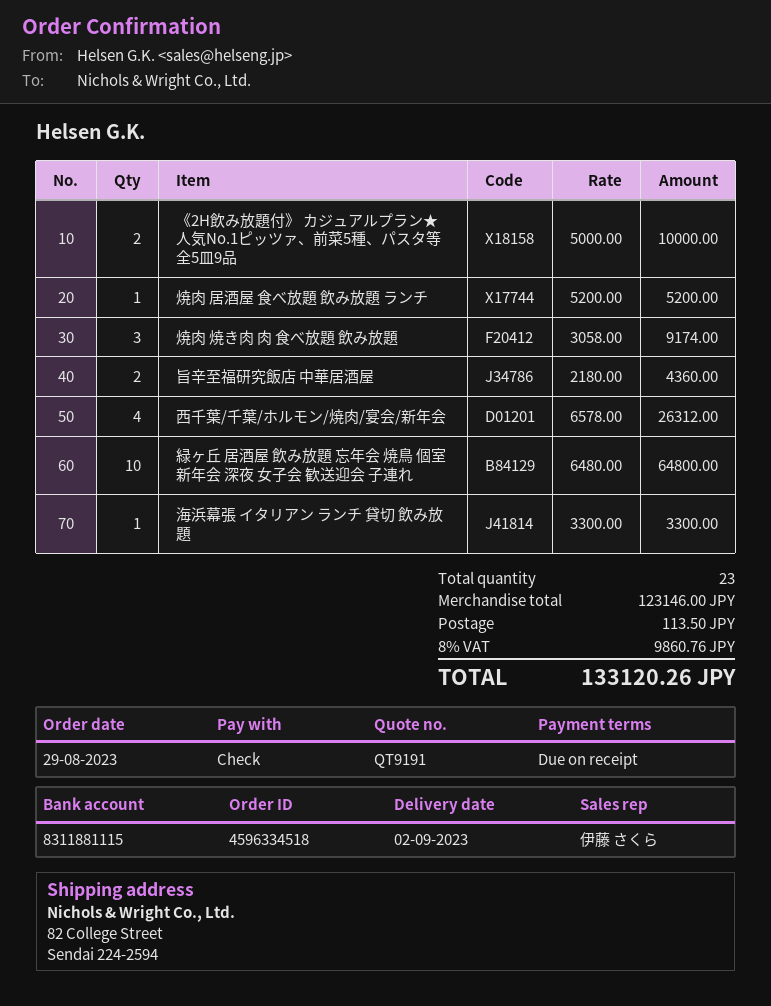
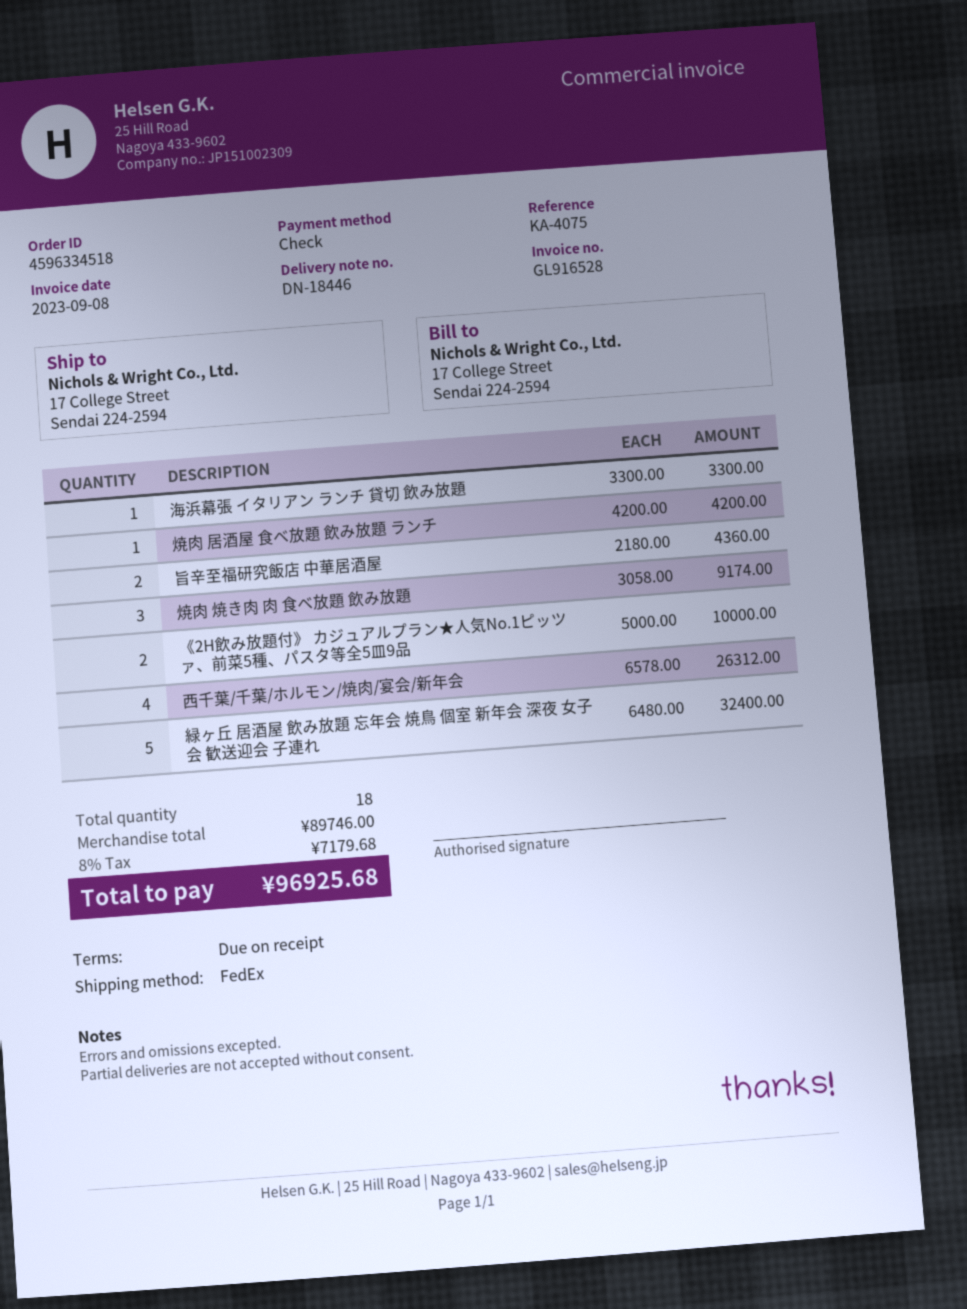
ship to: 82 College Street, Sendai 224-2594 -> 17 College Street, Sendai 224-2594
焼肉 居酒屋 食べ放題 飲み放題 ランチ: 1 x 5200.00 = 5200.00 -> 1 x 4200.00 = 4200.00
緑ヶ丘 居酒屋 飲み放題 忘年会 焼鳥 個室 新年会 深夜 女子会 歓送迎会 子連れ: 10 x 6480.00 = 64800.00 -> 5 x 6480.00 = 32400.00
total quantity: 23 -> 18
subtotal: 123146.00 -> 89746.00
shipping: 113.50 -> none
tax: 8% = 9860.76 -> 8% = 7179.68
total: 133120.26 -> 96925.68

